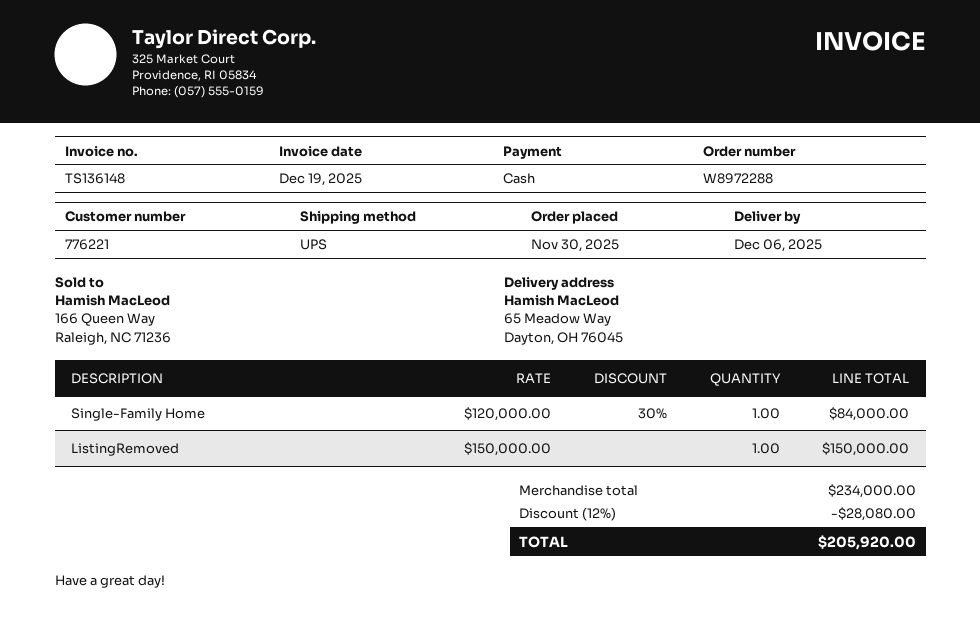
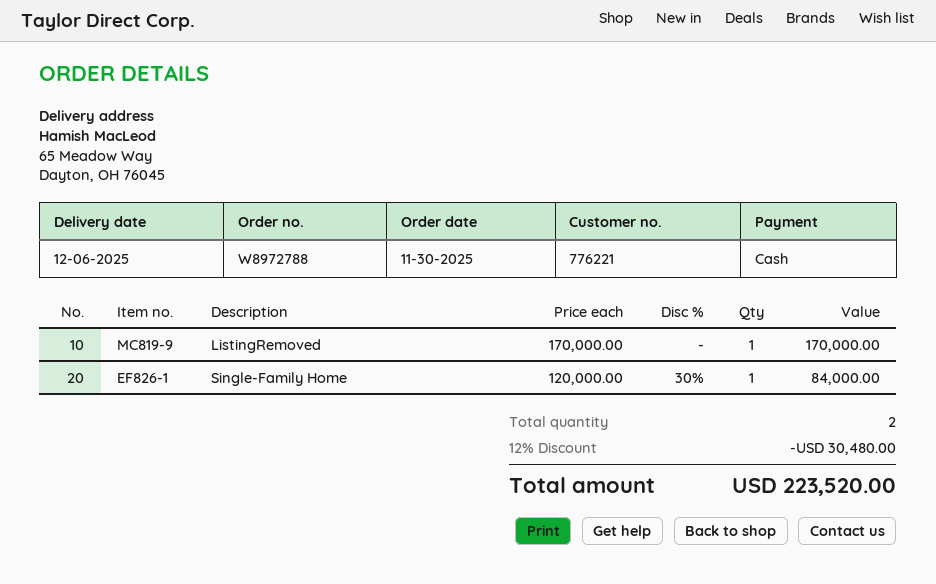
order number: W8972288 -> W8972788
ListingRemoved: 1 x 150000.00 = 150000.00 -> 1 x 170000.00 = 170000.00
discount: 12% = 28080.00 -> 12% = 30480.00
total: 205920.00 -> 223520.00

